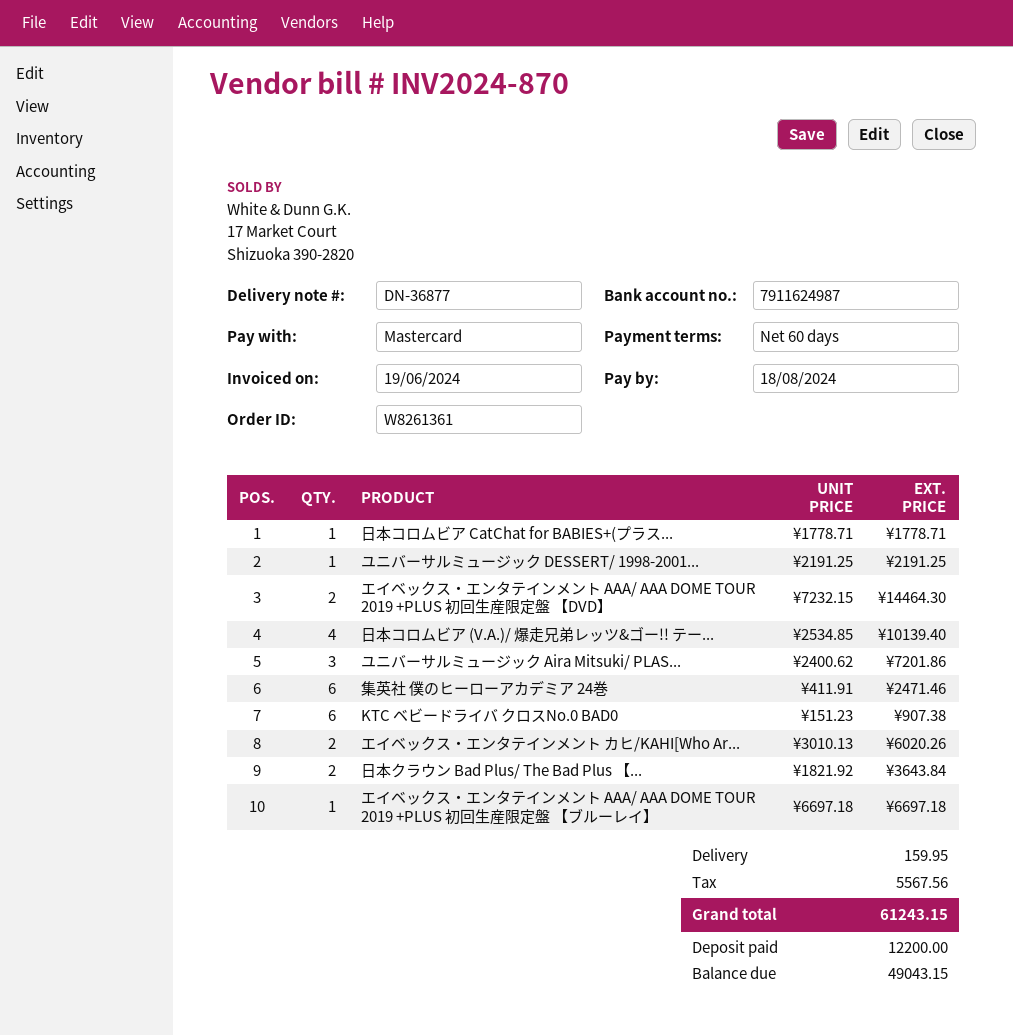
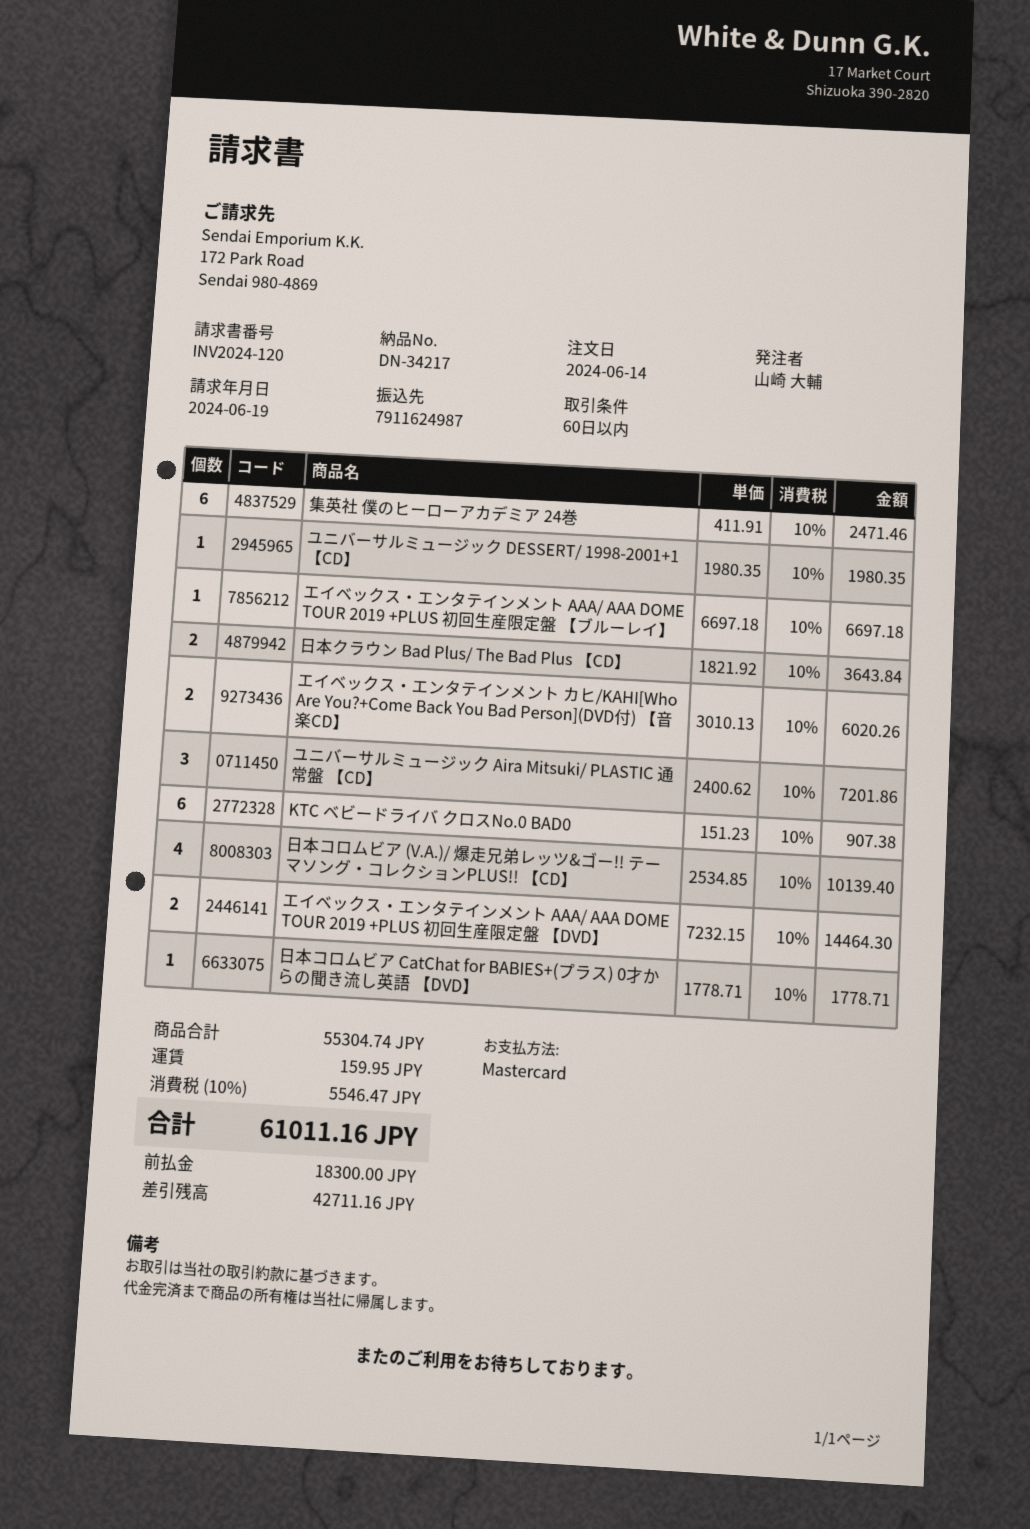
delivery note number: DN-36877 -> DN-34217
invoice number: INV2024-870 -> INV2024-120
ユニバーサルミュージック DESSERT/ 1998-2001...: 1 x 2191.25 = 2191.25 -> 1 x 1980.35 = 1980.35
tax: 5567.56 -> 5546.47
total: 61243.15 -> 61011.16
deposit: 12200.00 -> 18300.00
balance: 49043.15 -> 42711.16

